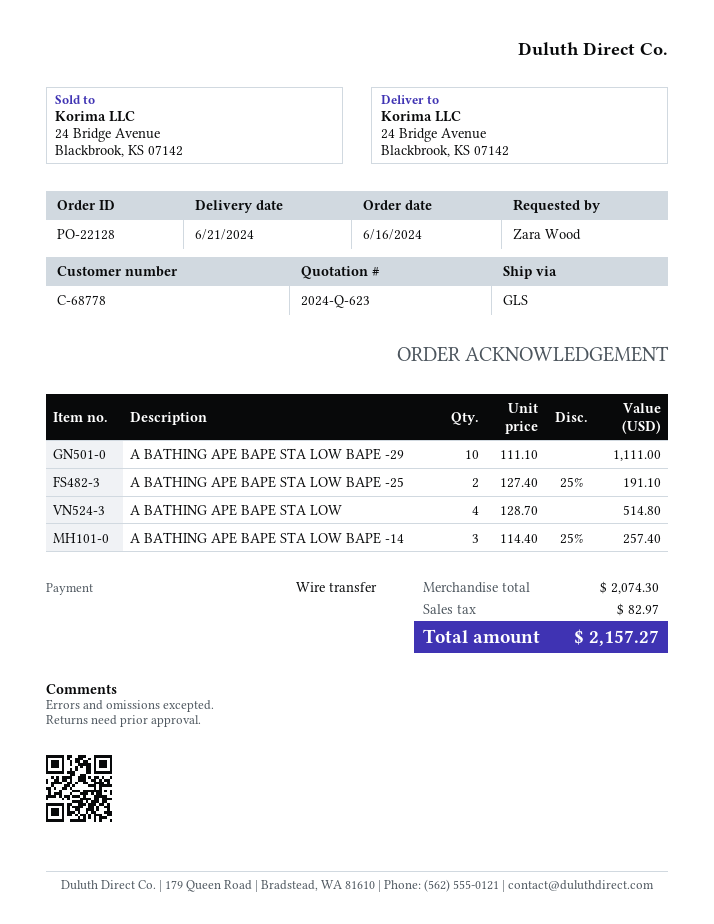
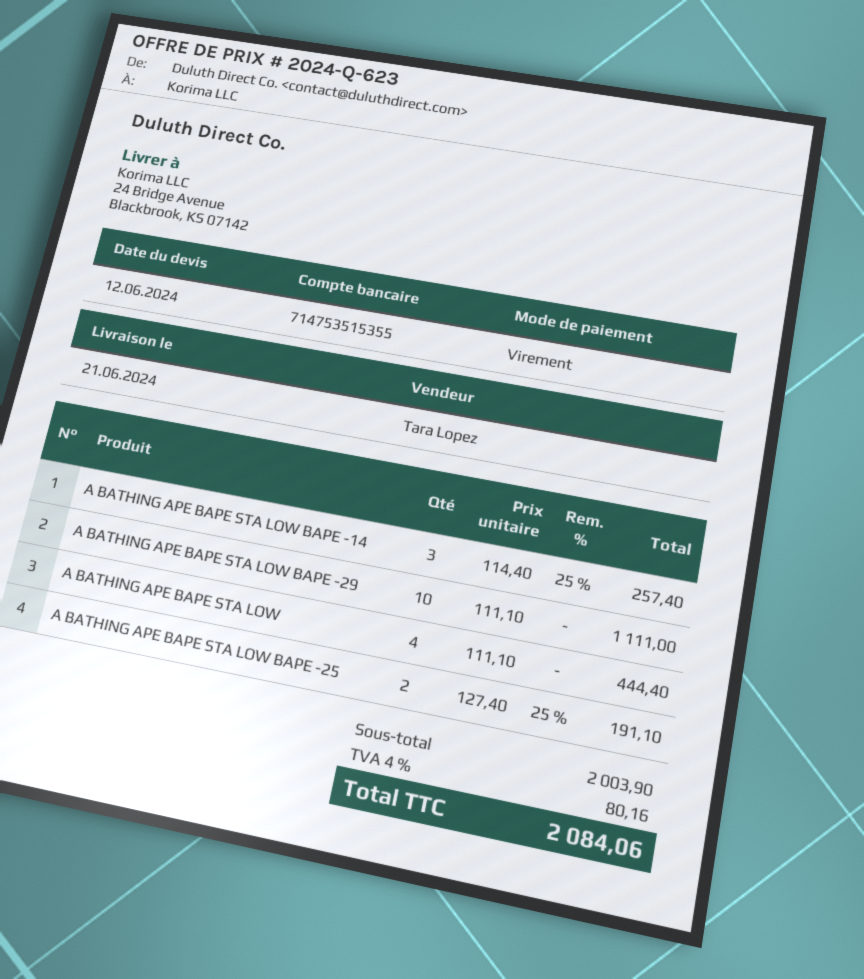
A BATHING APE BAPE STA LOW: 4 x 128.70 = 514.80 -> 4 x 111.10 = 444.40
subtotal: 2074.30 -> 2003.90
tax: 82.97 -> 80.16
total: 2157.27 -> 2084.06

